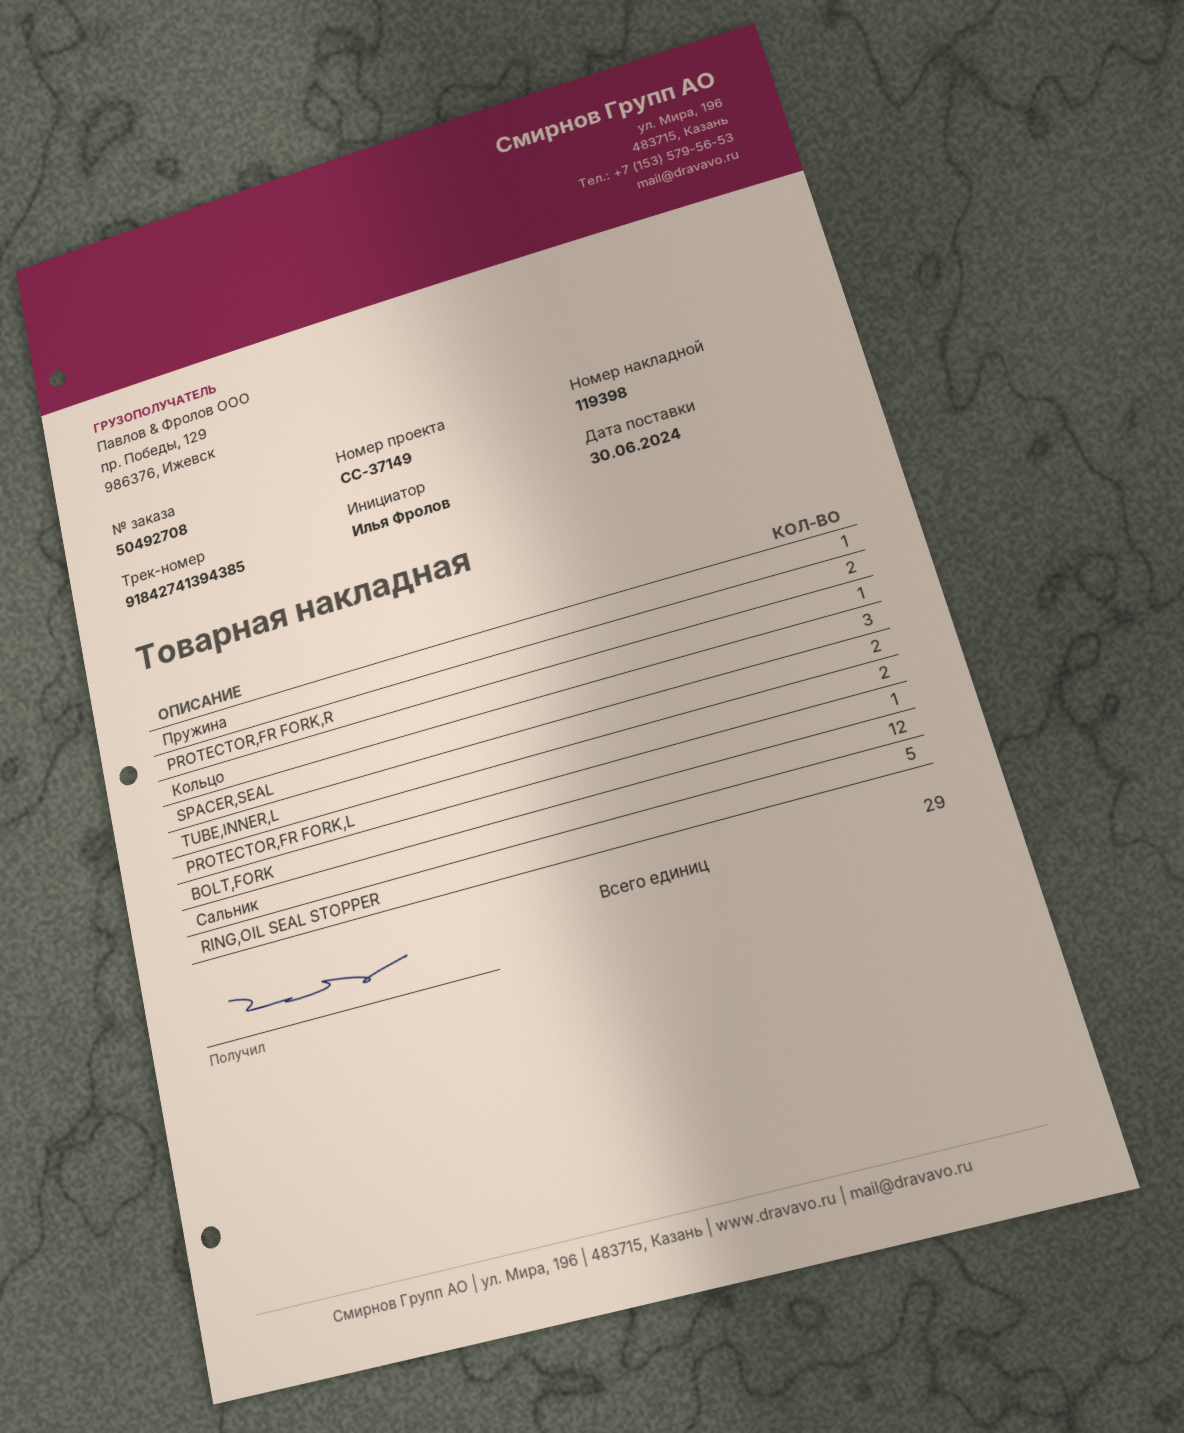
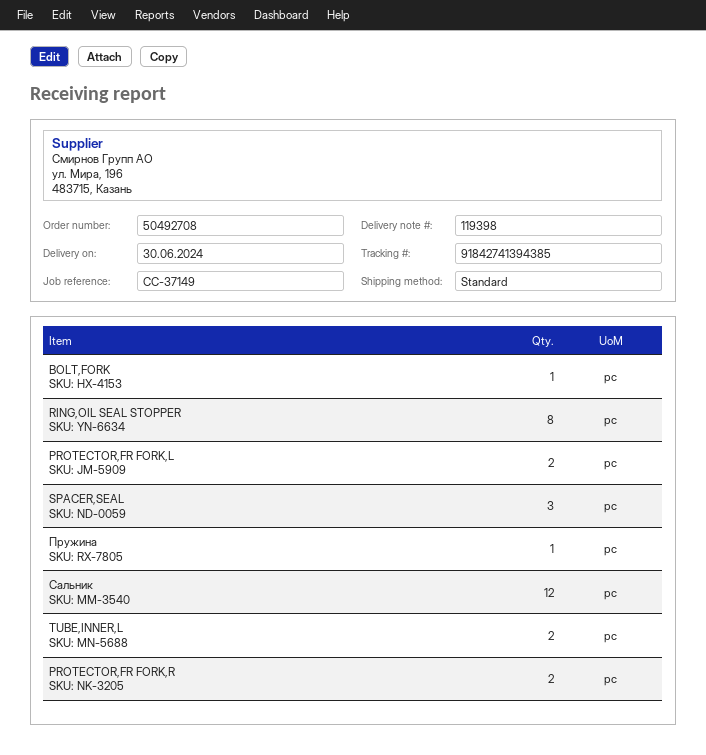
Кольцо: 1 -> none
RING,OIL SEAL STOPPER: 5 -> 8

